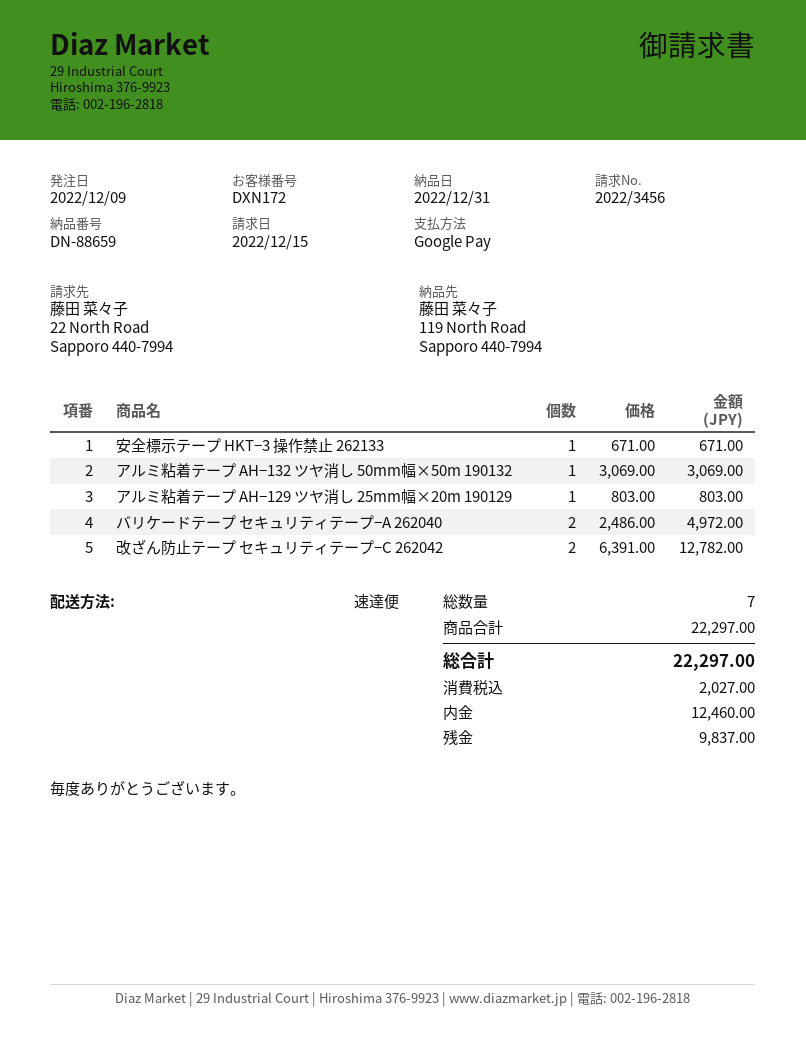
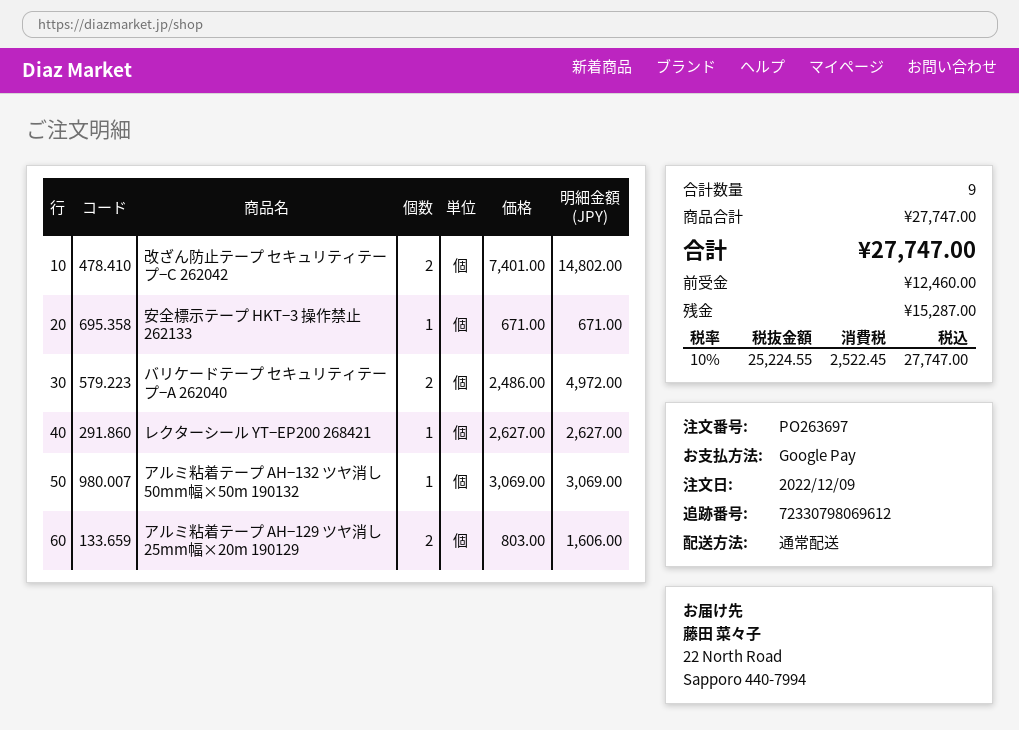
shipping method: express -> standard
ship to: 119 North Road, Sapporo 440-7994 -> 22 North Road, Sapporo 440-7994
アルミ粘着テープ AH−129 ツヤ消し 25mm幅×20m 190129: 1 x 803.00 = 803.00 -> 2 x 803.00 = 1606.00
改ざん防止テープ セキュリティテープ−C 262042: 2 x 6391.00 = 12782.00 -> 2 x 7401.00 = 14802.00
レクターシール YT−EP200 268421: none -> 1 x 2627.00 = 2627.00
total quantity: 7 -> 9
subtotal: 22297.00 -> 27747.00
tax: 2027.00 -> 2522.45
total: 22297.00 -> 27747.00
balance: 9837.00 -> 15287.00

